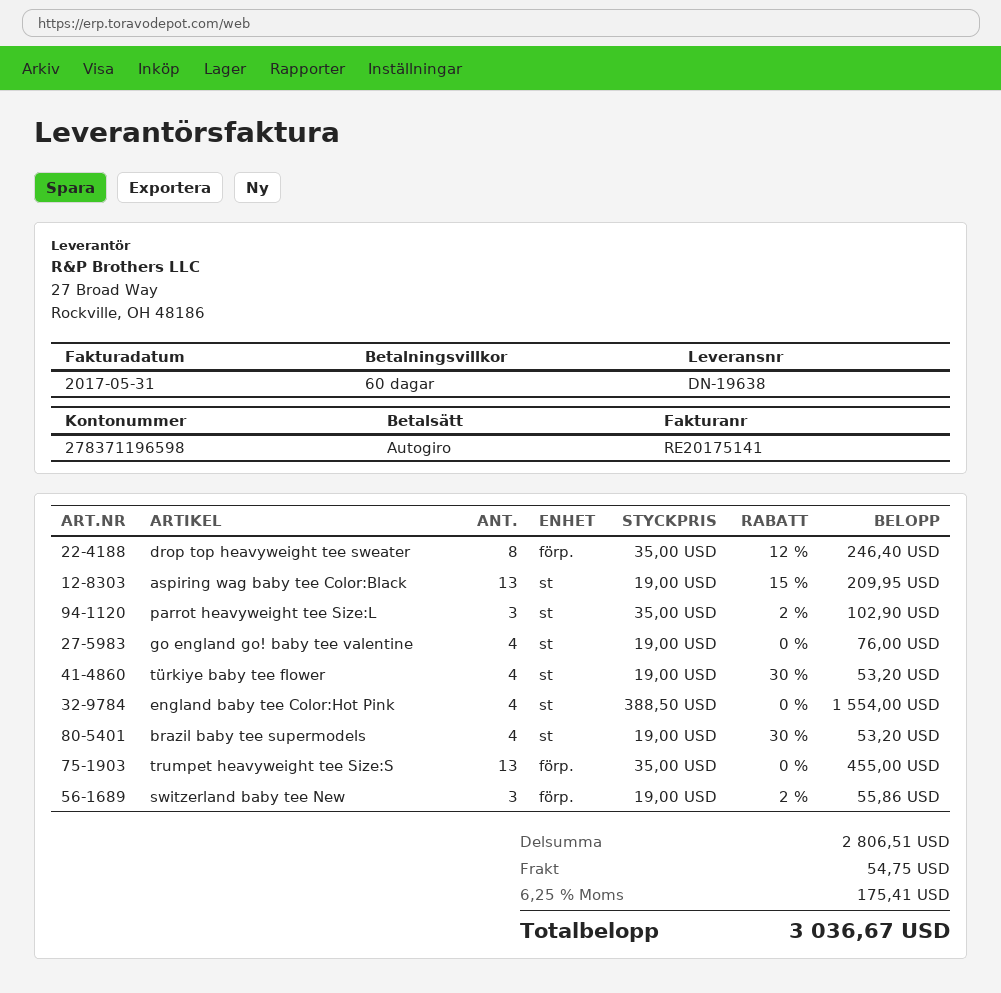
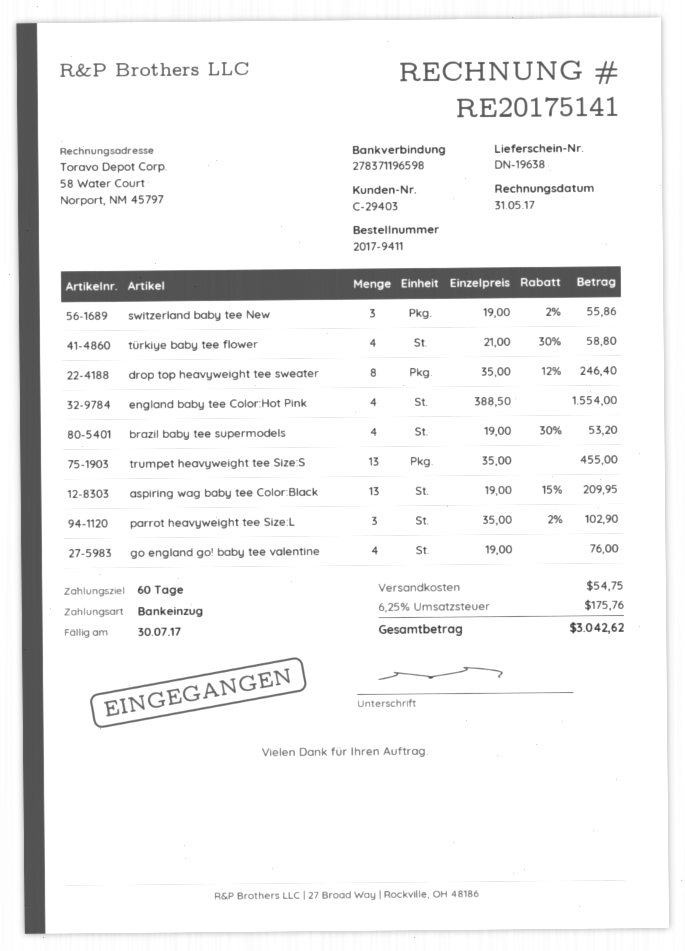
türkiye baby tee flower: 4 x 19.00 - 30% = 53.20 -> 4 x 21.00 - 30% = 58.80
tax: 6.25% = 175.41 -> 6.25% = 175.76
total: 3036.67 -> 3042.62

